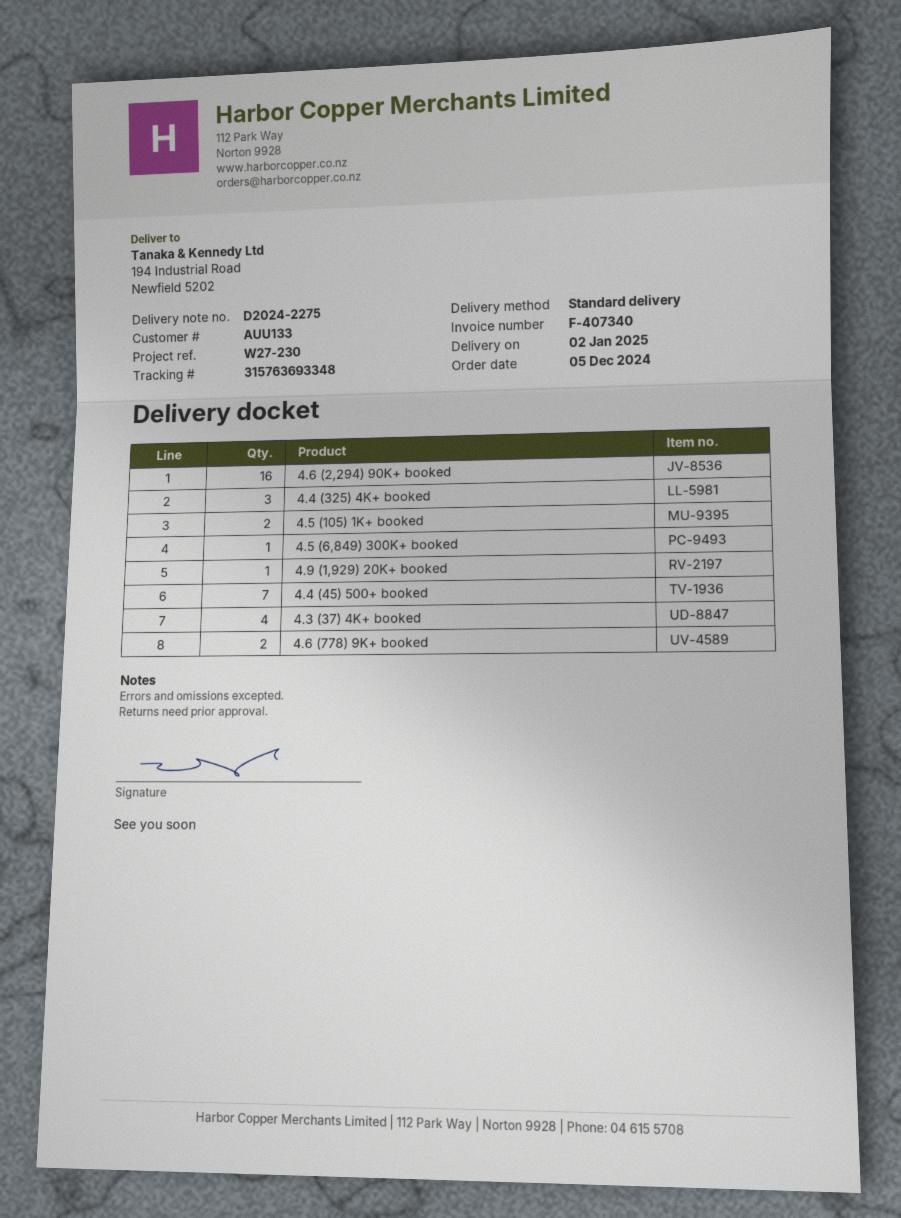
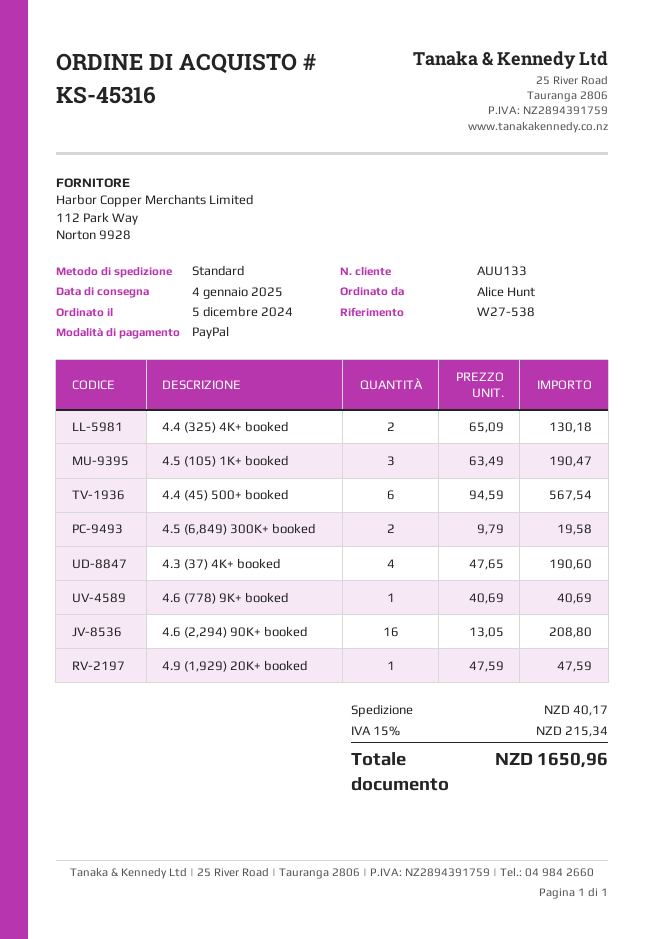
delivery date: 2025-01-02 -> 2025-01-04
reference: W27-230 -> W27-538
4.4 (325) 4K+ booked: 3 -> 2
4.5 (105) 1K+ booked: 2 -> 3
4.5 (6,849) 300K+ booked: 1 -> 2
4.4 (45) 500+ booked: 7 -> 6
4.6 (778) 9K+ booked: 2 -> 1

